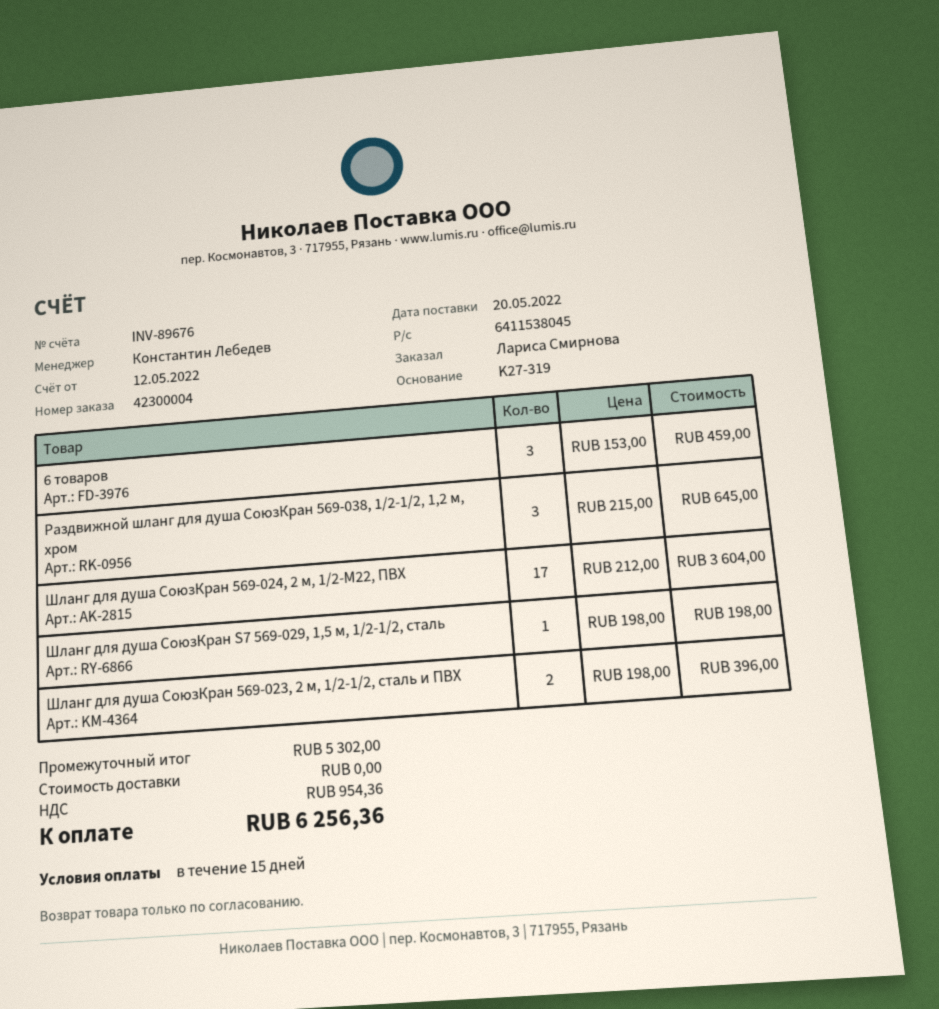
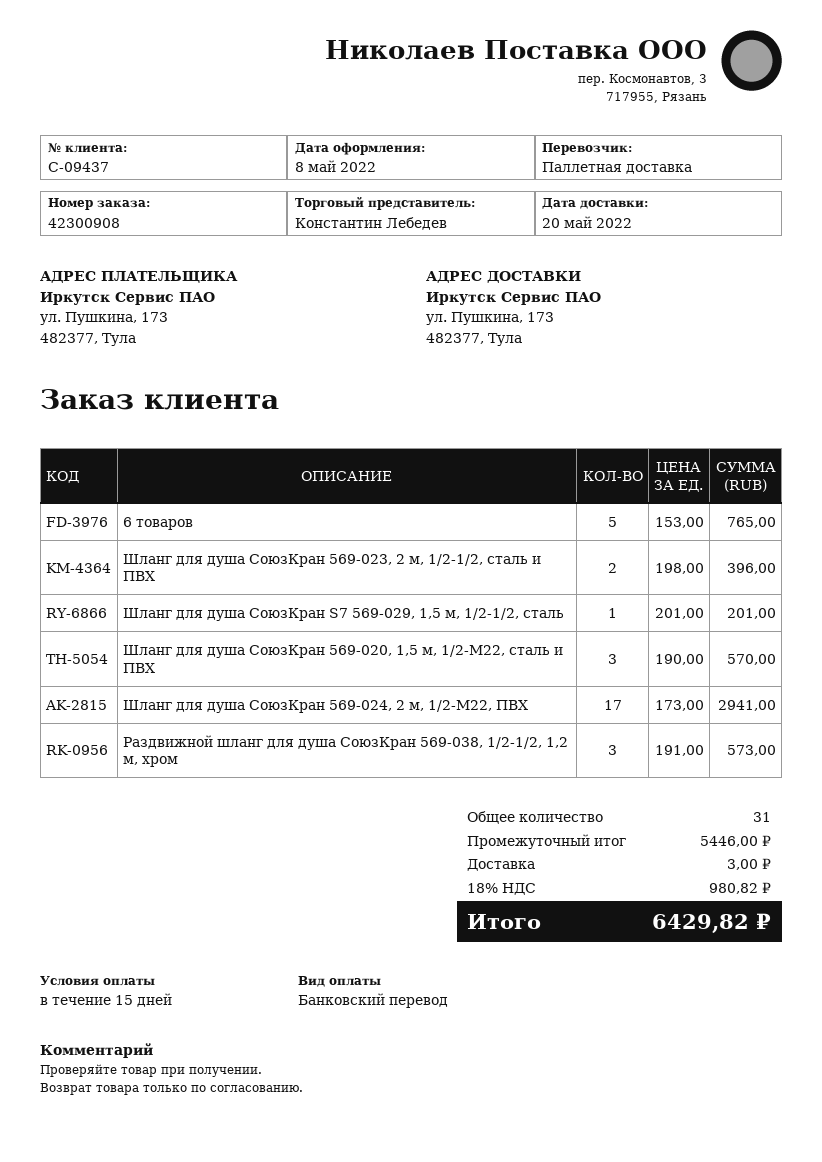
order number: 42300004 -> 42300908
6 товаров: 3 x 153.00 = 459.00 -> 5 x 153.00 = 765.00
Раздвижной шланг для душа СоюзКран 569-038, 1/2-1/2, 1,2 м, хром: 3 x 215.00 = 645.00 -> 3 x 191.00 = 573.00
Шланг для душа СоюзКран 569-024, 2 м, 1/2-M22, ПВХ: 17 x 212.00 = 3604.00 -> 17 x 173.00 = 2941.00
Шланг для душа СоюзКран S7 569-029, 1,5 м, 1/2-1/2, сталь: 1 x 198.00 = 198.00 -> 1 x 201.00 = 201.00
Шланг для душа СоюзКран 569-020, 1,5 м, 1/2-M22, сталь и ПВХ: none -> 3 x 190.00 = 570.00
subtotal: 5302.00 -> 5446.00
shipping: 0.00 -> 3.00
tax: 954.36 -> 980.82
total: 6256.36 -> 6429.82

